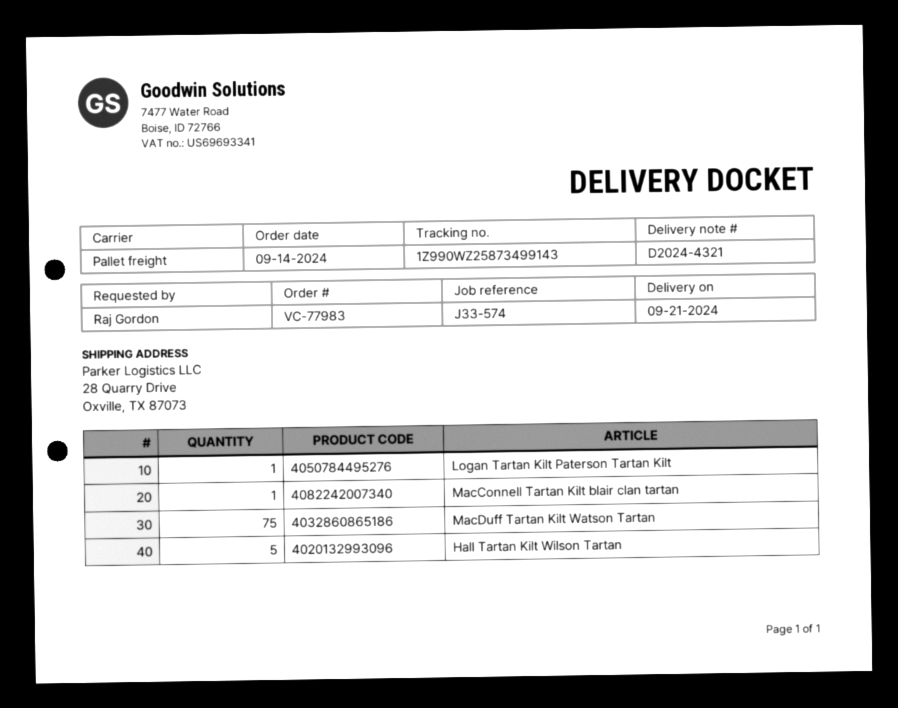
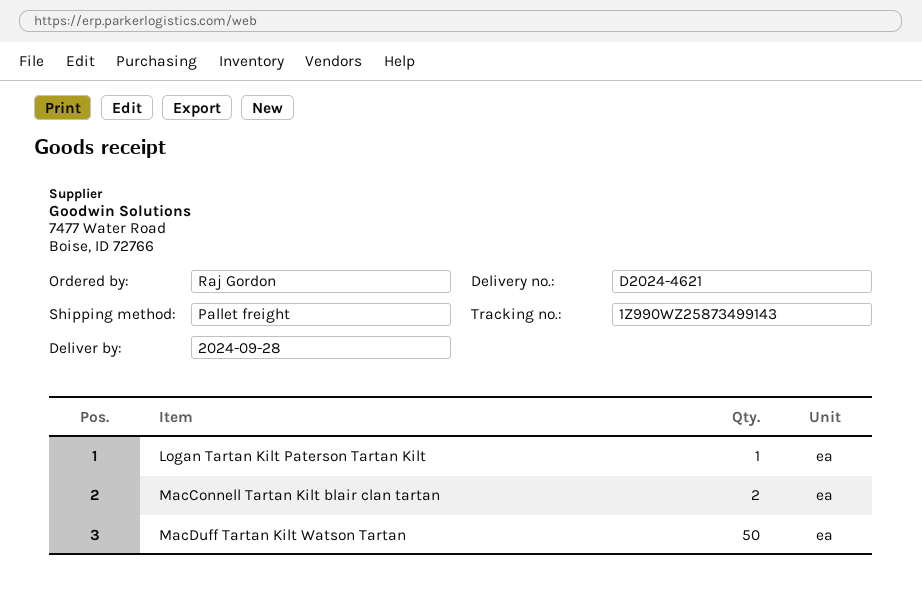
delivery note number: D2024-4321 -> D2024-4621
delivery date: 2024-09-21 -> 2024-09-28
MacConnell Tartan Kilt blair clan tartan: 1 -> 2
MacDuff Tartan Kilt Watson Tartan: 75 -> 50
Hall Tartan Kilt Wilson Tartan: 5 -> none

